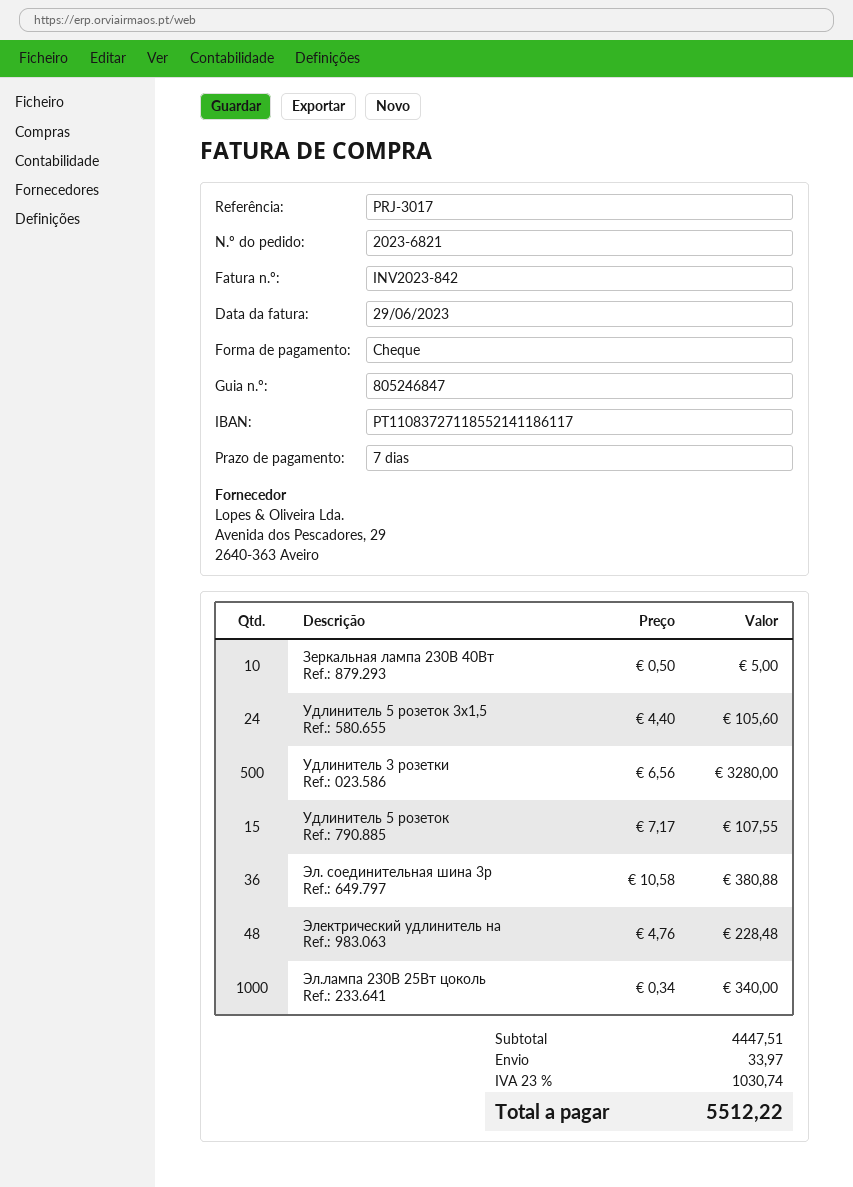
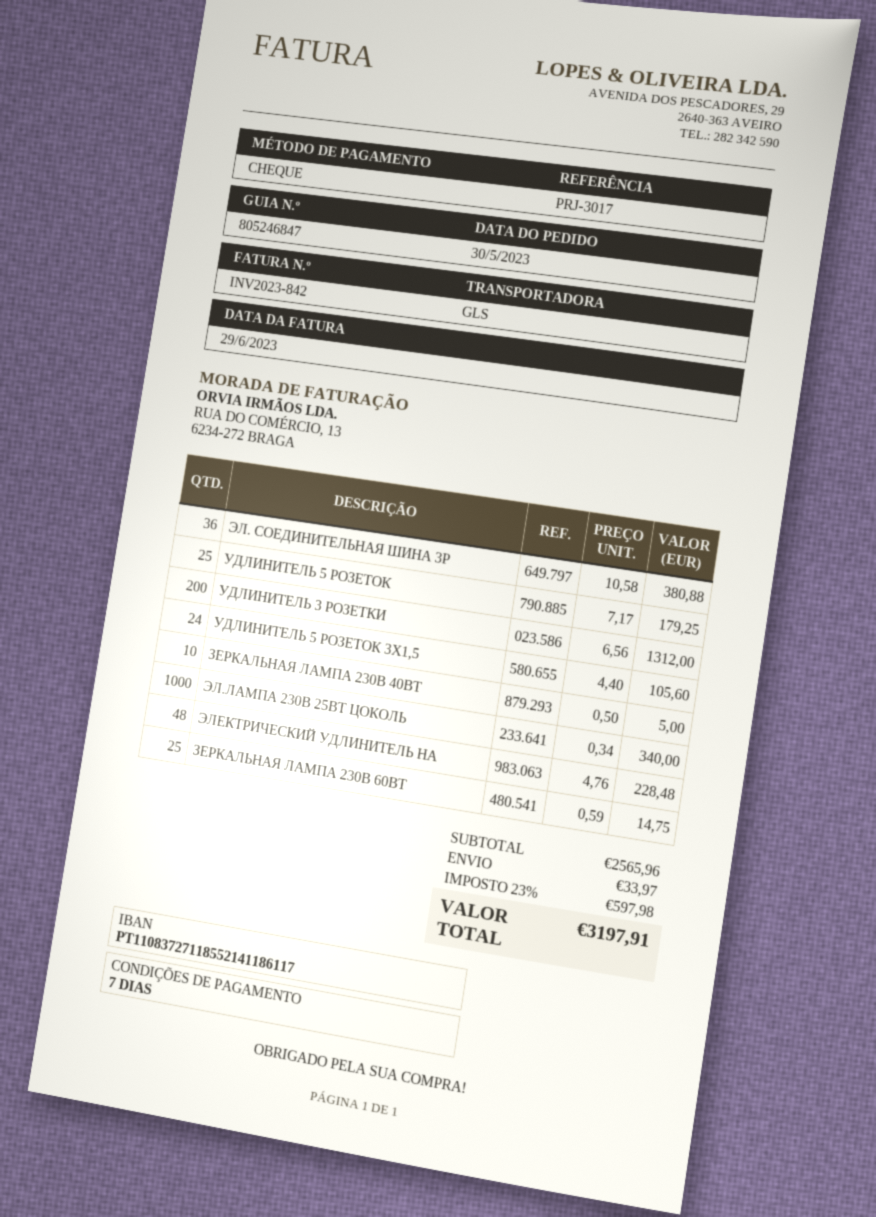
Удлинитель 3 розетки: 500 x 6.56 = 3280.00 -> 200 x 6.56 = 1312.00
Удлинитель 5 розеток: 15 x 7.17 = 107.55 -> 25 x 7.17 = 179.25
ЗЕРКАЛЬНАЯ ЛАМПА 230В 60ВТ: none -> 25 x 0.59 = 14.75
subtotal: 4447.51 -> 2565.96
tax: 23% = 1030.74 -> 23% = 597.98
total: 5512.22 -> 3197.91

